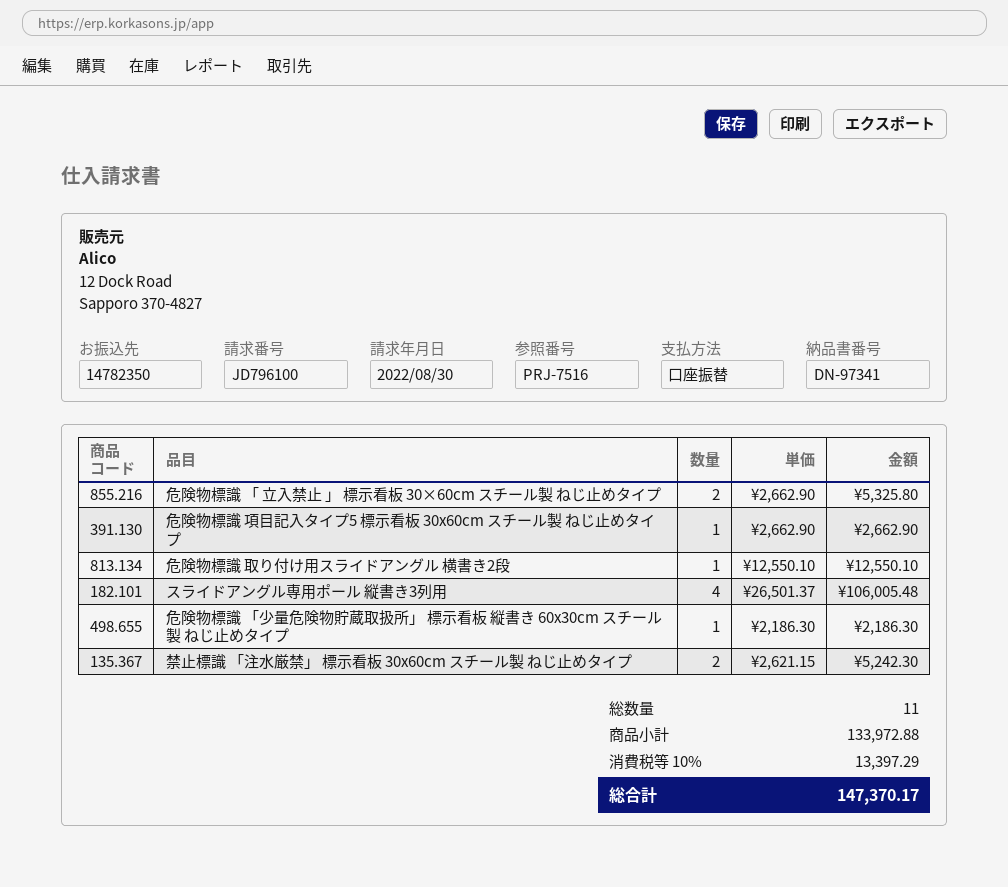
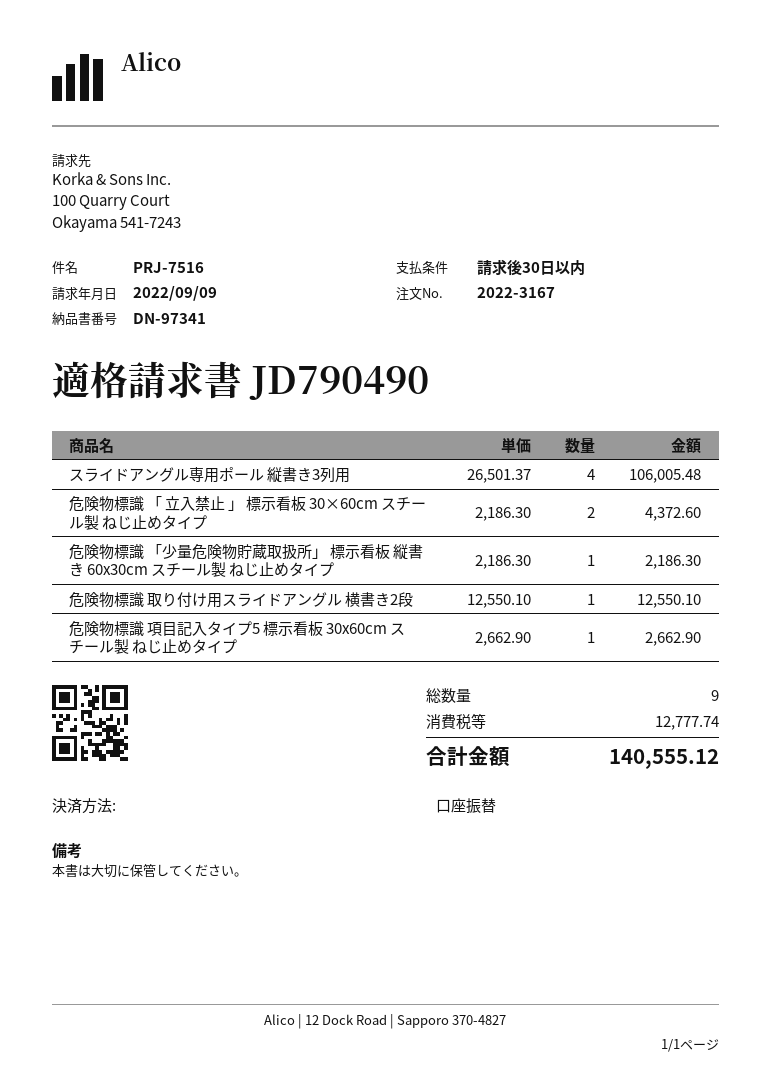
invoice number: JD796100 -> JD790490
invoice date: 2022-08-30 -> 2022-09-09
危険物標識 「 立入禁止 」 標示看板 30×60cm スチール製 ねじ止めタイプ: 2 x 2662.90 = 5325.80 -> 2 x 2186.30 = 4372.60
禁止標識 「注水厳禁」 標示看板 30x60cm スチール製 ねじ止めタイプ: 2 x 2621.15 = 5242.30 -> none
total quantity: 11 -> 9
tax: 13397.29 -> 12777.74
total: 147370.17 -> 140555.12

